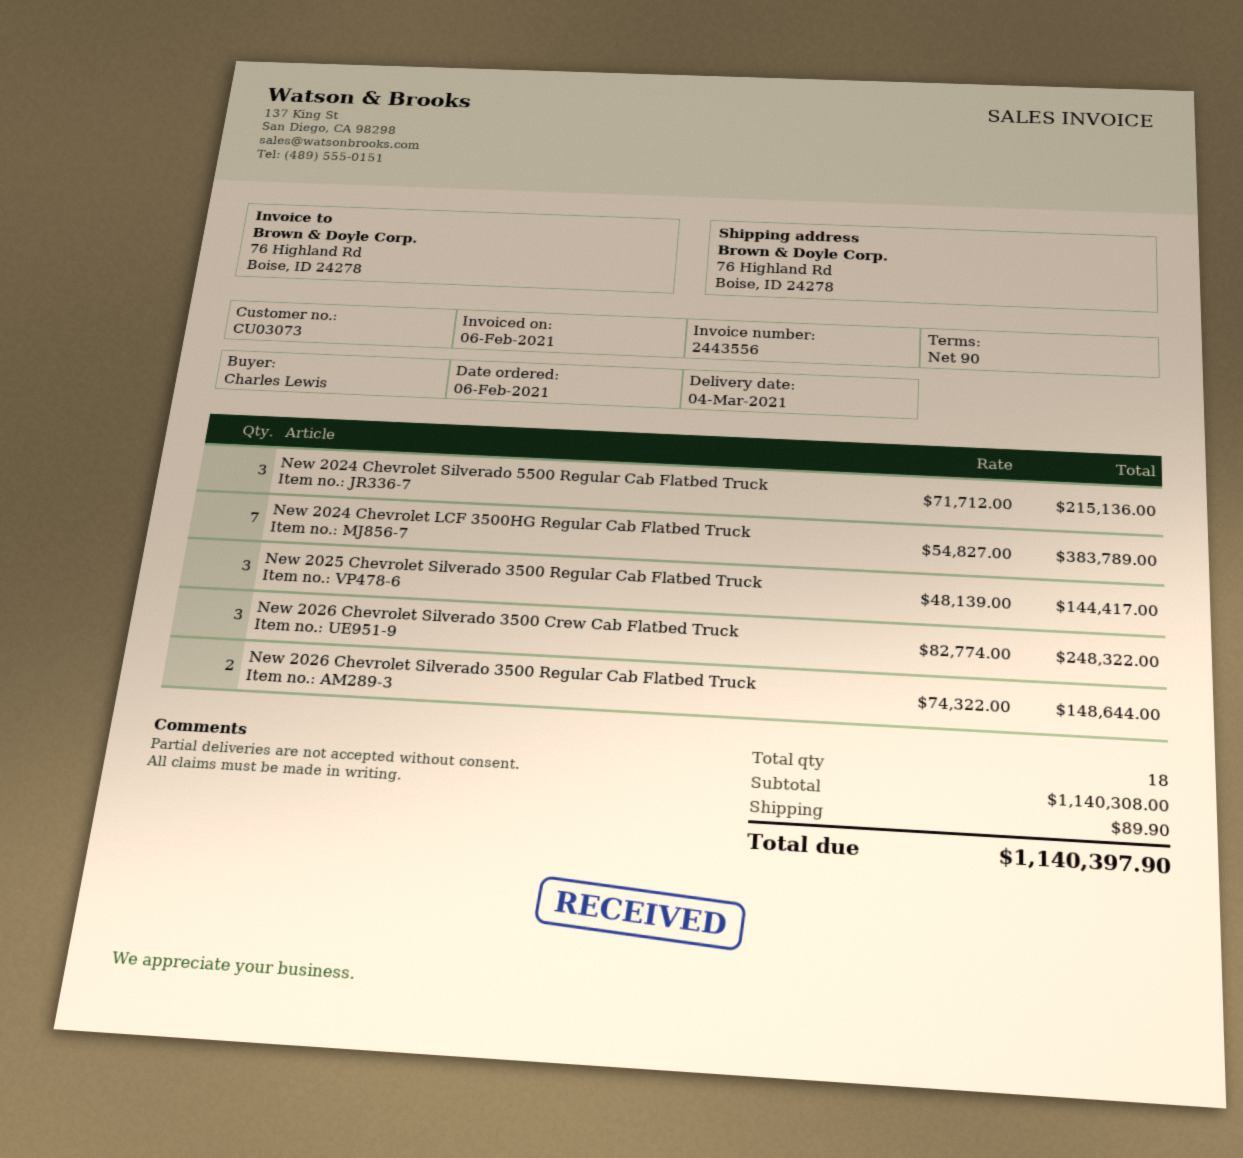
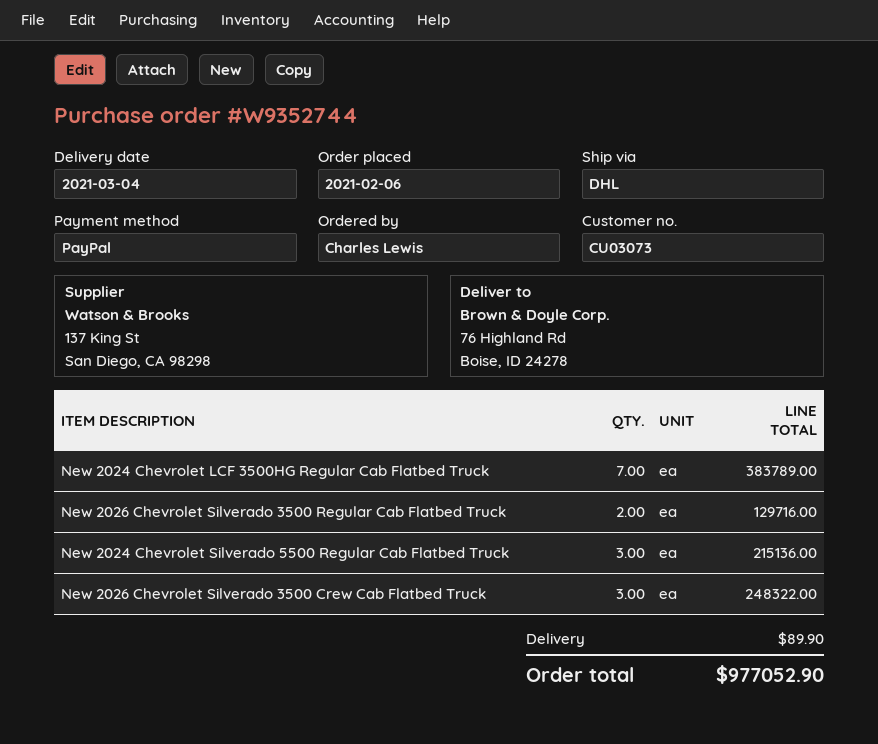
New 2025 Chevrolet Silverado 3500 Regular Cab Flatbed Truck: 3 for 144417.00 -> none
New 2026 Chevrolet Silverado 3500 Regular Cab Flatbed Truck: 2 for 148644.00 -> 2 for 129716.00
total: 1140397.90 -> 977052.90

